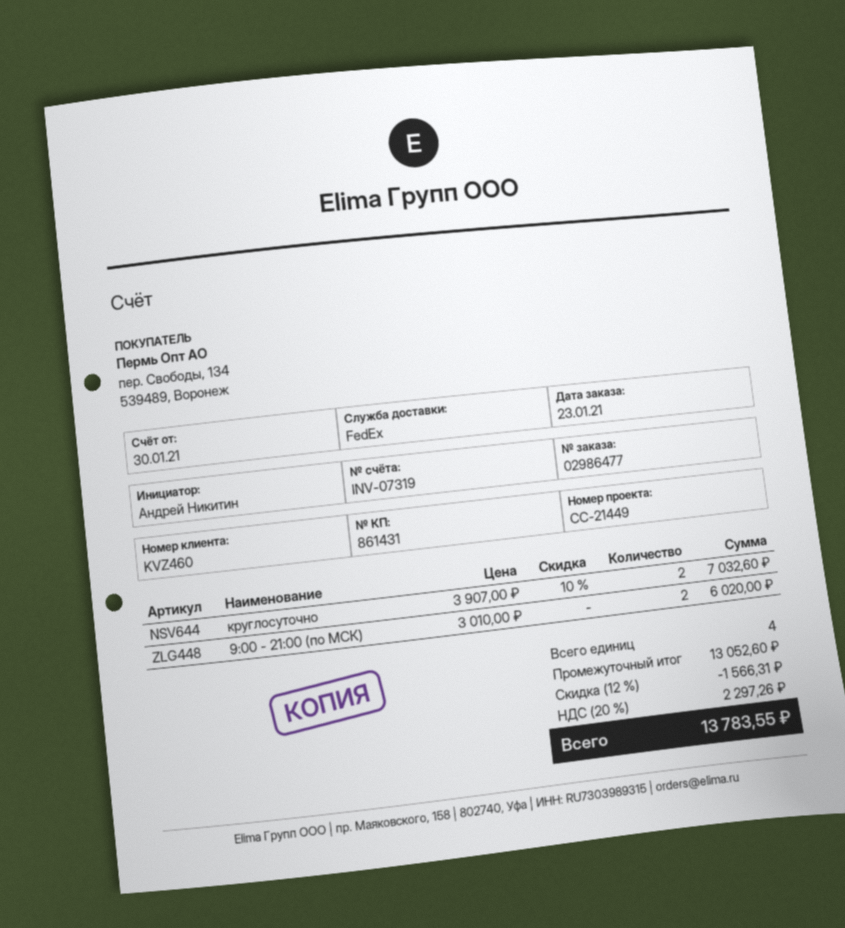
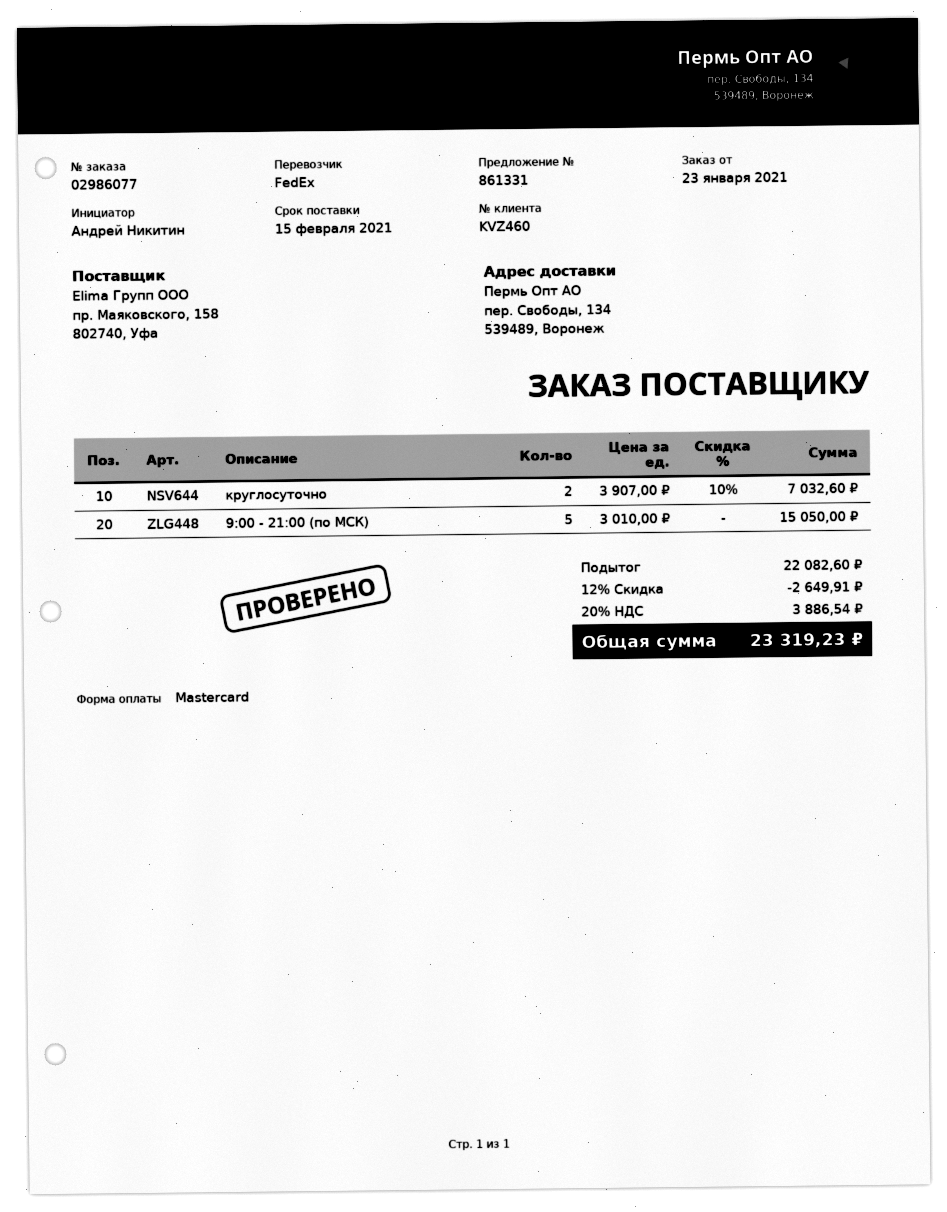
quote number: 861431 -> 861331
order number: 02986477 -> 02986077
9:00 - 21:00 (по МСК): 2 x 3010.00 = 6020.00 -> 5 x 3010.00 = 15050.00
subtotal: 13052.60 -> 22082.60
discount: 12% = 1566.31 -> 12% = 2649.91
tax: 20% = 2297.26 -> 20% = 3886.54
total: 13783.55 -> 23319.23

